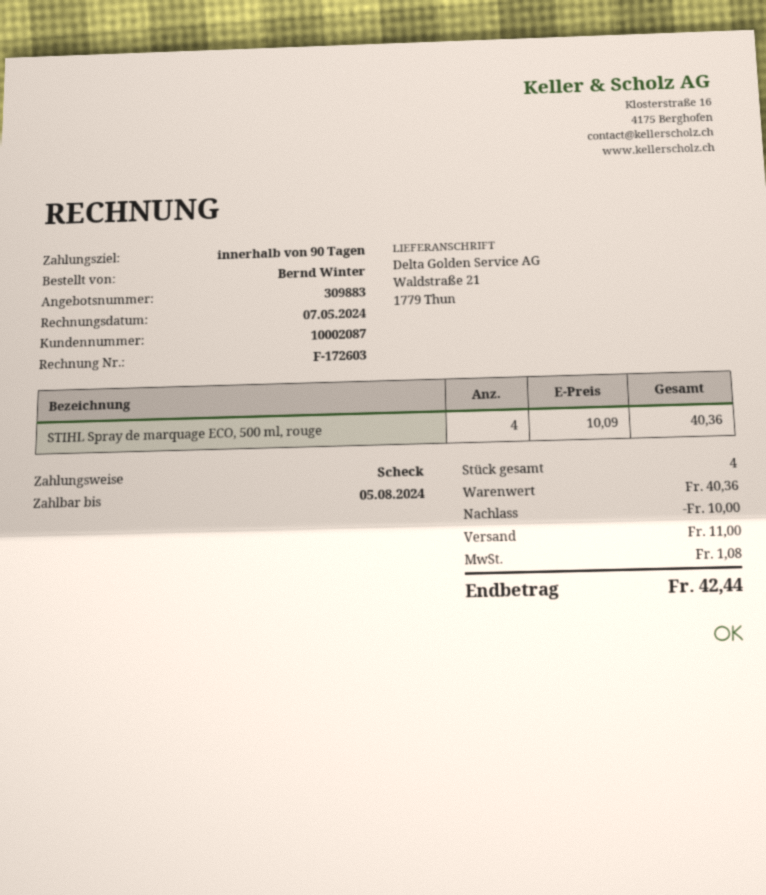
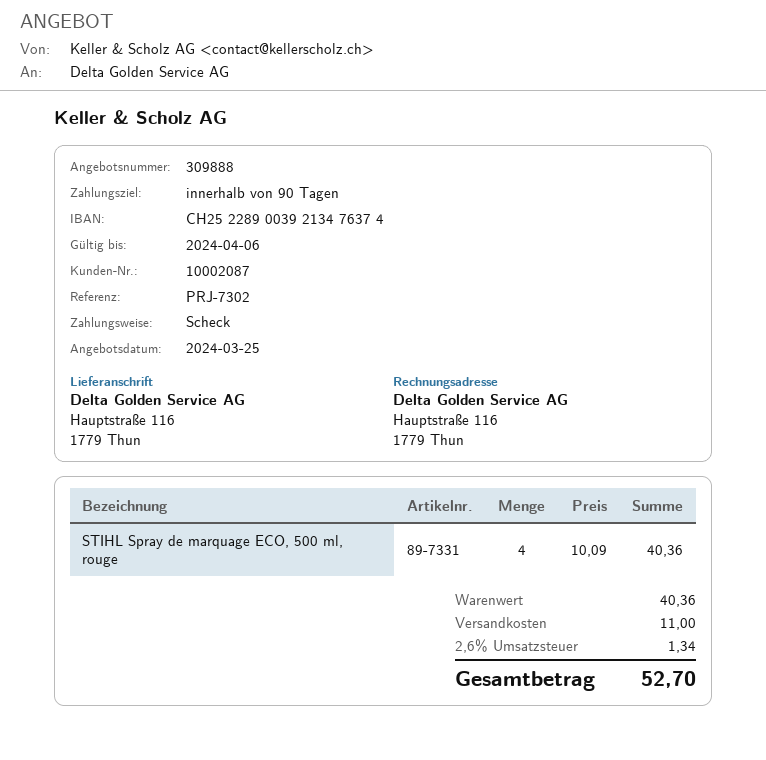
quote number: 309883 -> 309888
ship to: Waldstraße 21, 1779 Thun -> Hauptstraße 116, 1779 Thun
discount: 10.00 -> none
tax: 1.08 -> 1.34
total: 42.44 -> 52.70

